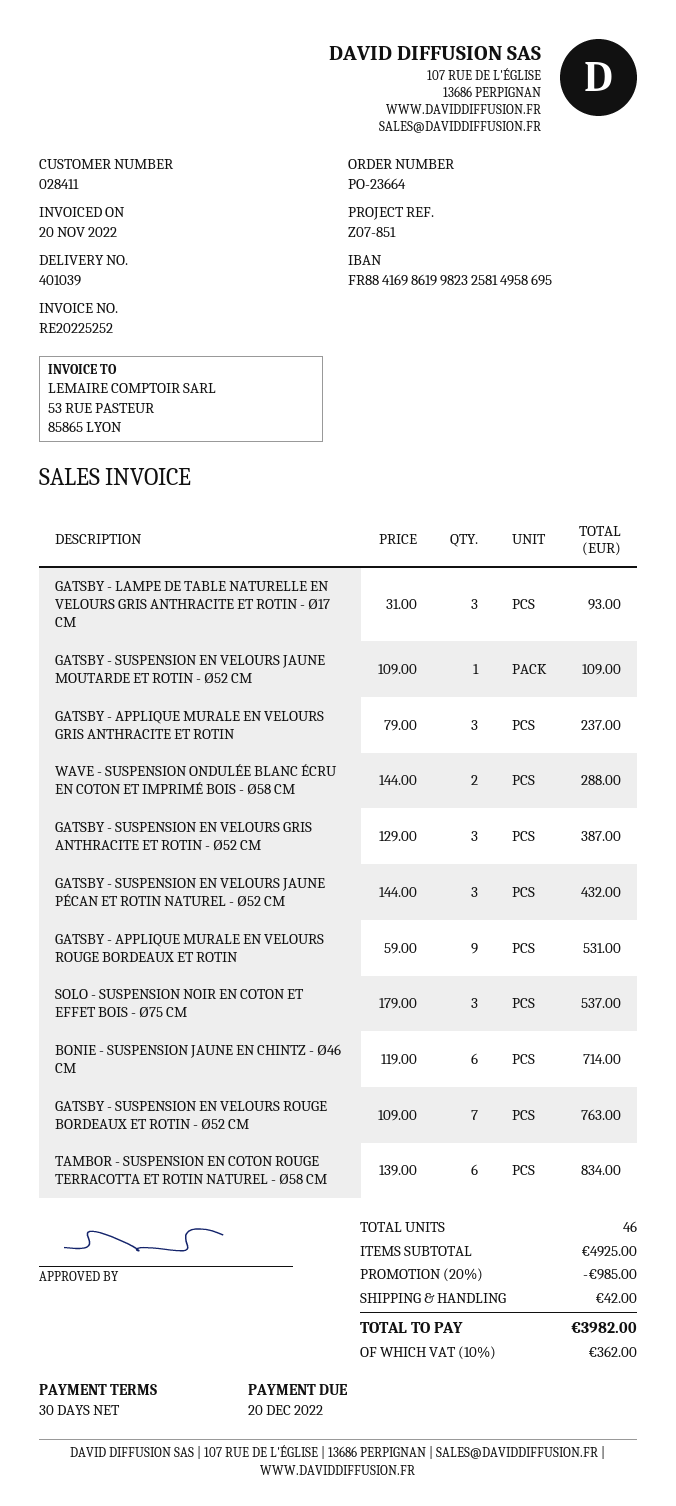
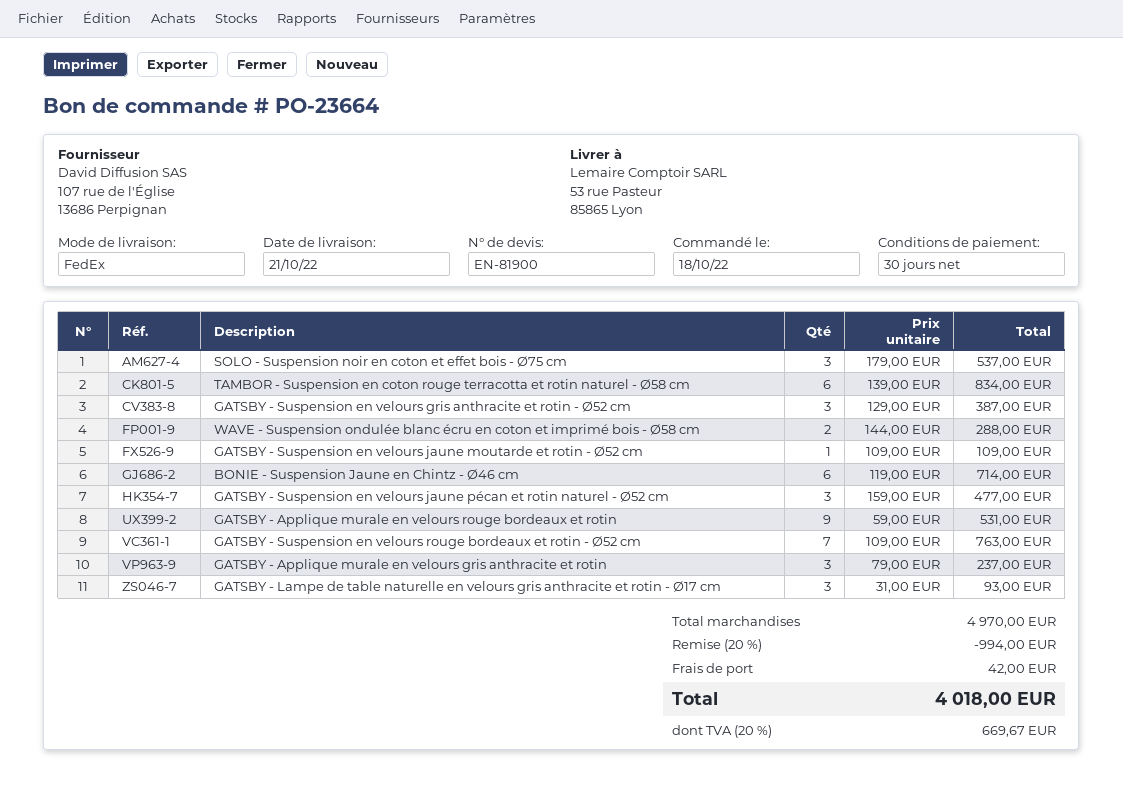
GATSBY - SUSPENSION EN VELOURS JAUNE PÉCAN ET ROTIN NATUREL - Ø52 CM: 3 x 144.00 = 432.00 -> 3 x 159.00 = 477.00
subtotal: 4925.00 -> 4970.00
discount: 20% = 985.00 -> 20% = 994.00
tax: 10% = 362.00 -> 20% = 669.67
total: 3982.00 -> 4018.00

